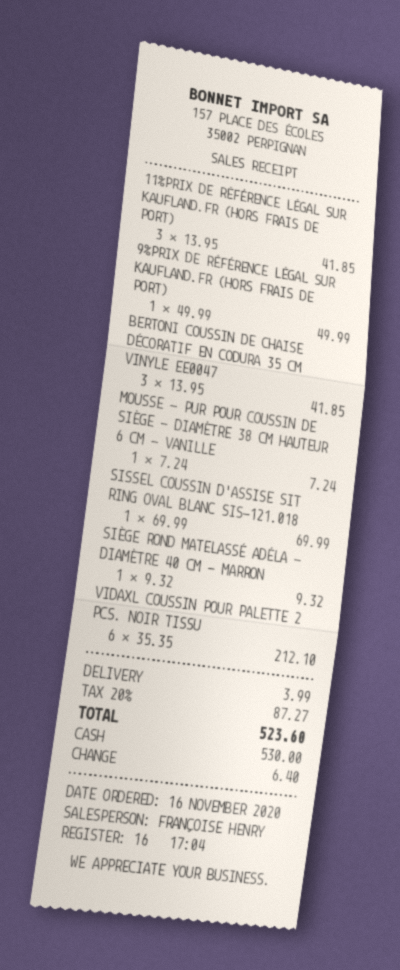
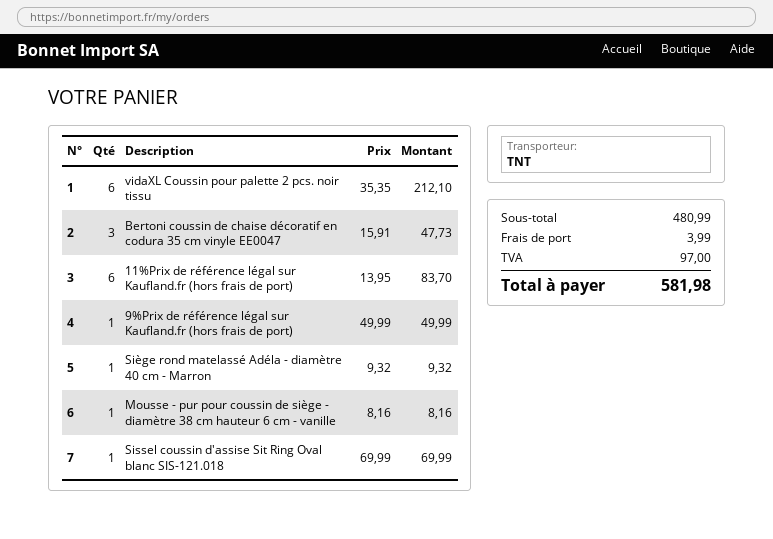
11%PRIX DE RÉFÉRENCE LÉGAL SUR KAUFLAND.FR (HORS FRAIS DE PORT): 3 x 13.95 = 41.85 -> 6 x 13.95 = 83.70
BERTONI COUSSIN DE CHAISE DÉCORATIF EN CODURA 35 CM VINYLE EE0047: 3 x 13.95 = 41.85 -> 3 x 15.91 = 47.73
MOUSSE - PUR POUR COUSSIN DE SIÈGE - DIAMÈTRE 38 CM HAUTEUR 6 CM - VANILLE: 1 x 7.24 = 7.24 -> 1 x 8.16 = 8.16
tax: 87.27 -> 97.00
total: 523.60 -> 581.98

